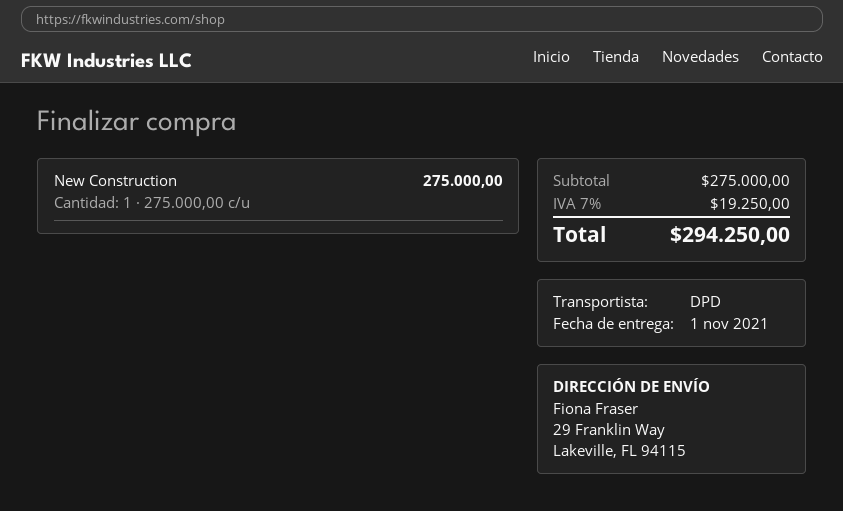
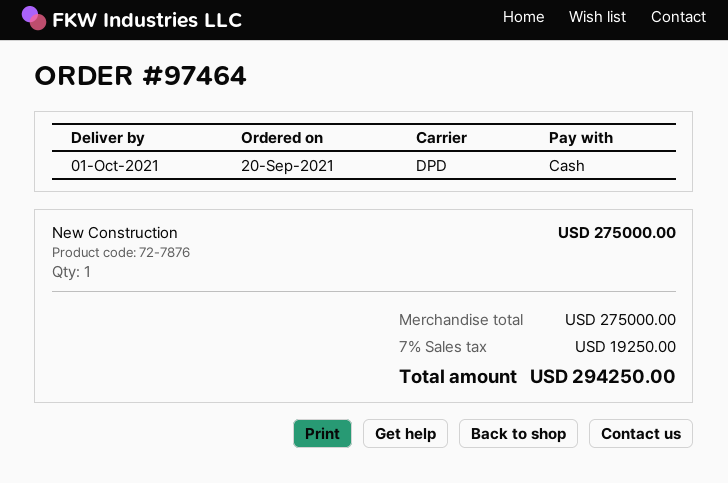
delivery date: 2021-11-01 -> 2021-10-01

